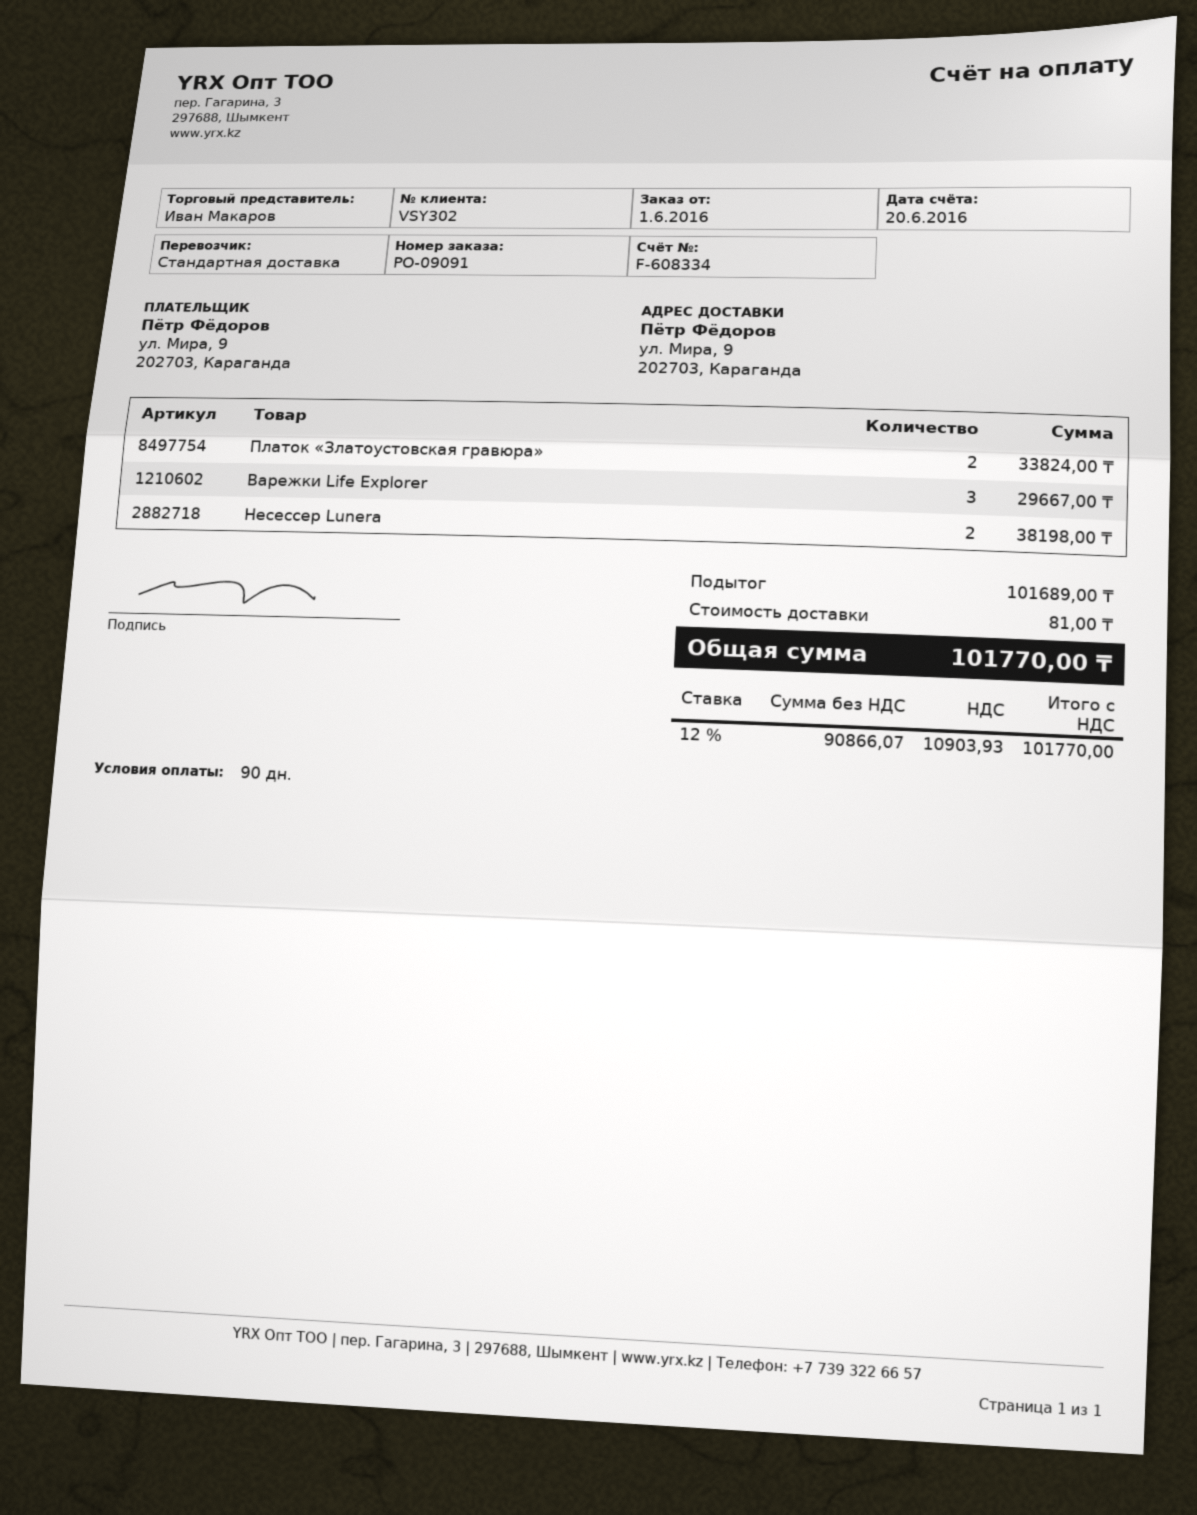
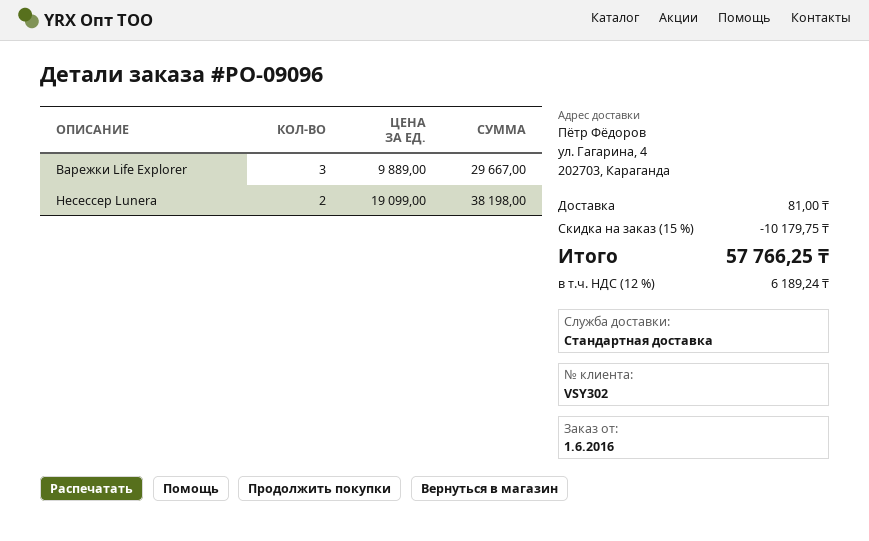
order number: PO-09091 -> PO-09096
ship to: ул. Мира, 9, 202703, Караганда -> ул. Гагарина, 4, 202703, Караганда
Платок «Златоустовская гравюра»: 2 for 33824.00 -> none
discount: none -> 15% = 10179.75
tax: 12% = 10903.93 -> 12% = 6189.24
total: 101770.00 -> 57766.25

